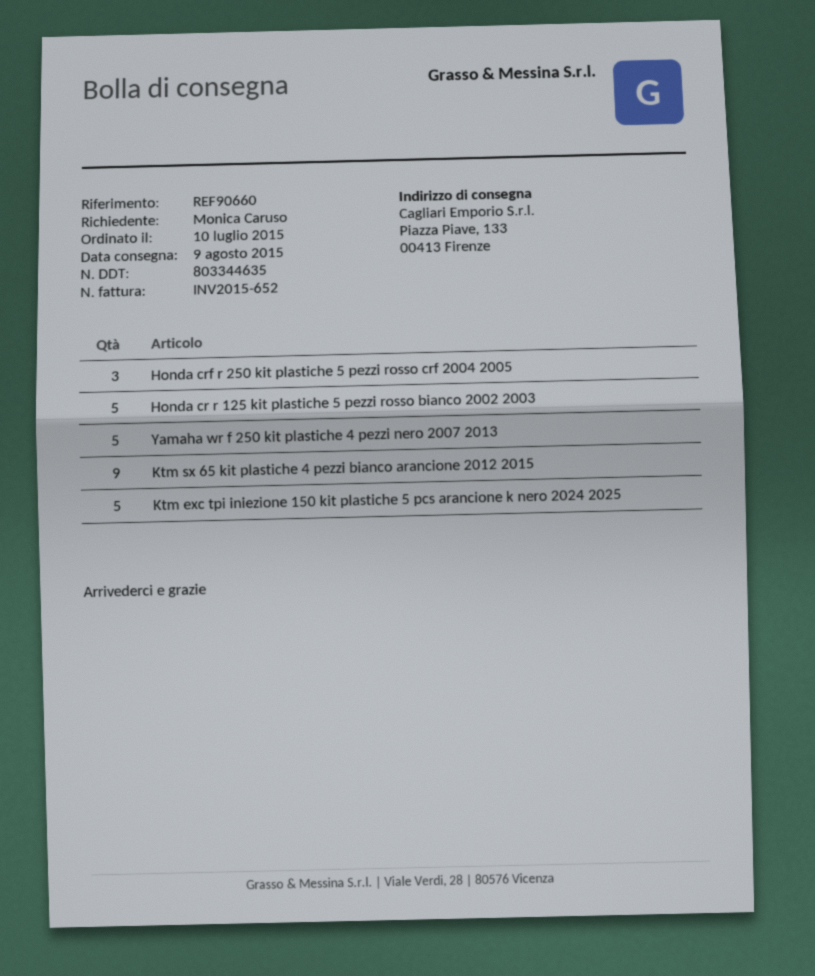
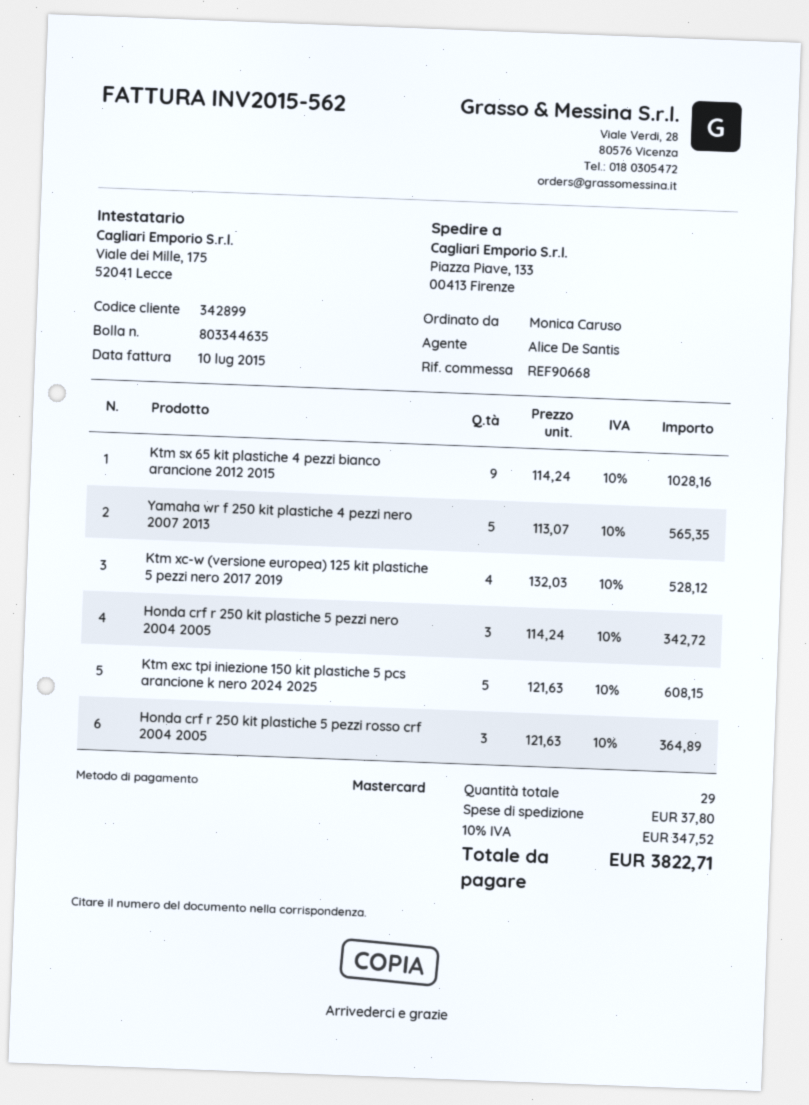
invoice number: INV2015-652 -> INV2015-562
reference: REF90660 -> REF90668
Honda cr r 125 kit plastiche 5 pezzi rosso bianco 2002 2003: 5 -> none
Ktm xc-w (versione europea) 125 kit plastiche 5 pezzi nero 2017 2019: none -> 4
Honda crf r 250 kit plastiche 5 pezzi nero 2004 2005: none -> 3

